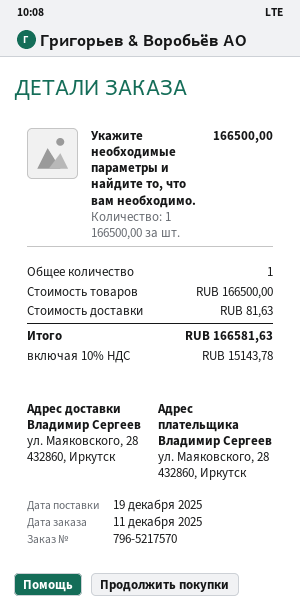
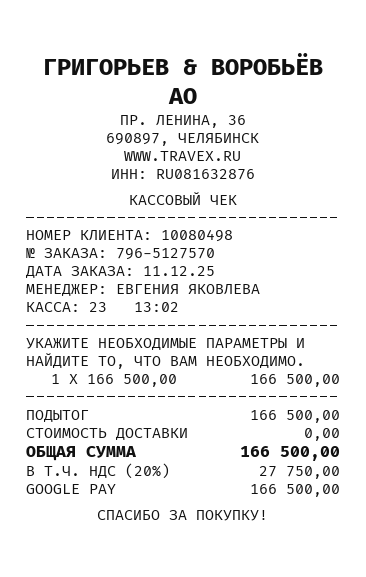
order number: 796-5217570 -> 796-5127570
shipping: 81.63 -> 0.00
tax: 10% = 15143.78 -> 20% = 27750.00
total: 166581.63 -> 166500.00

